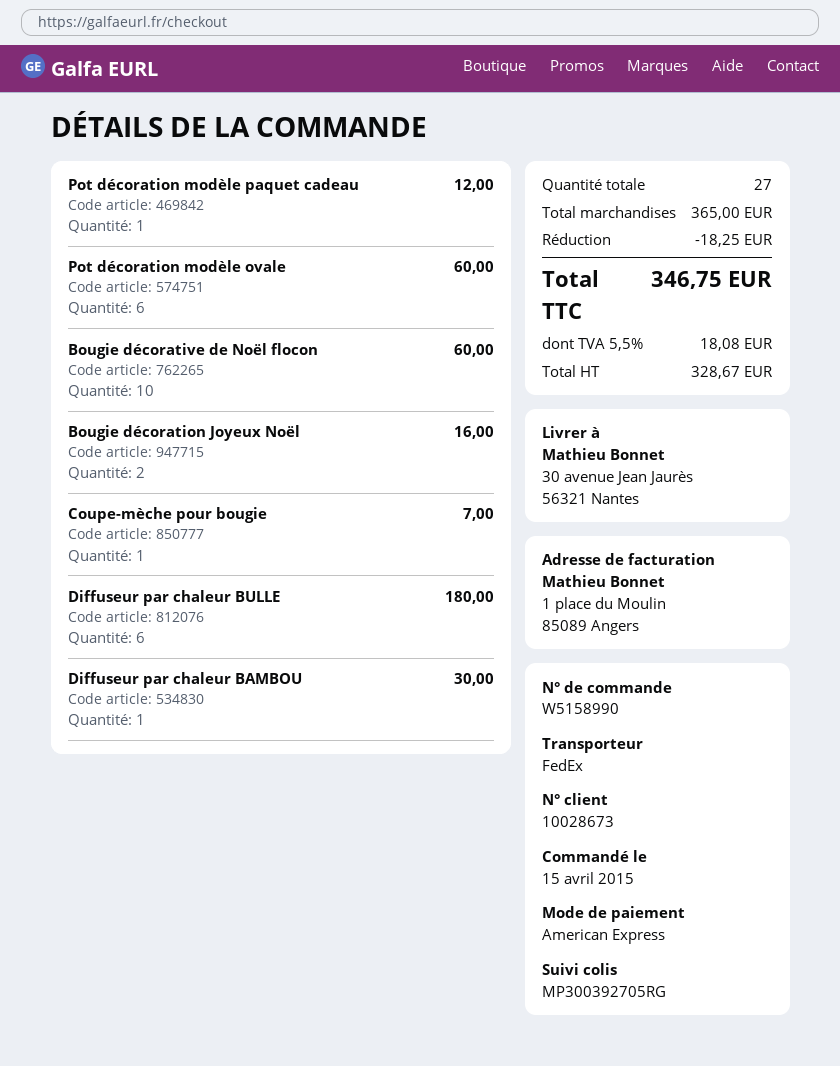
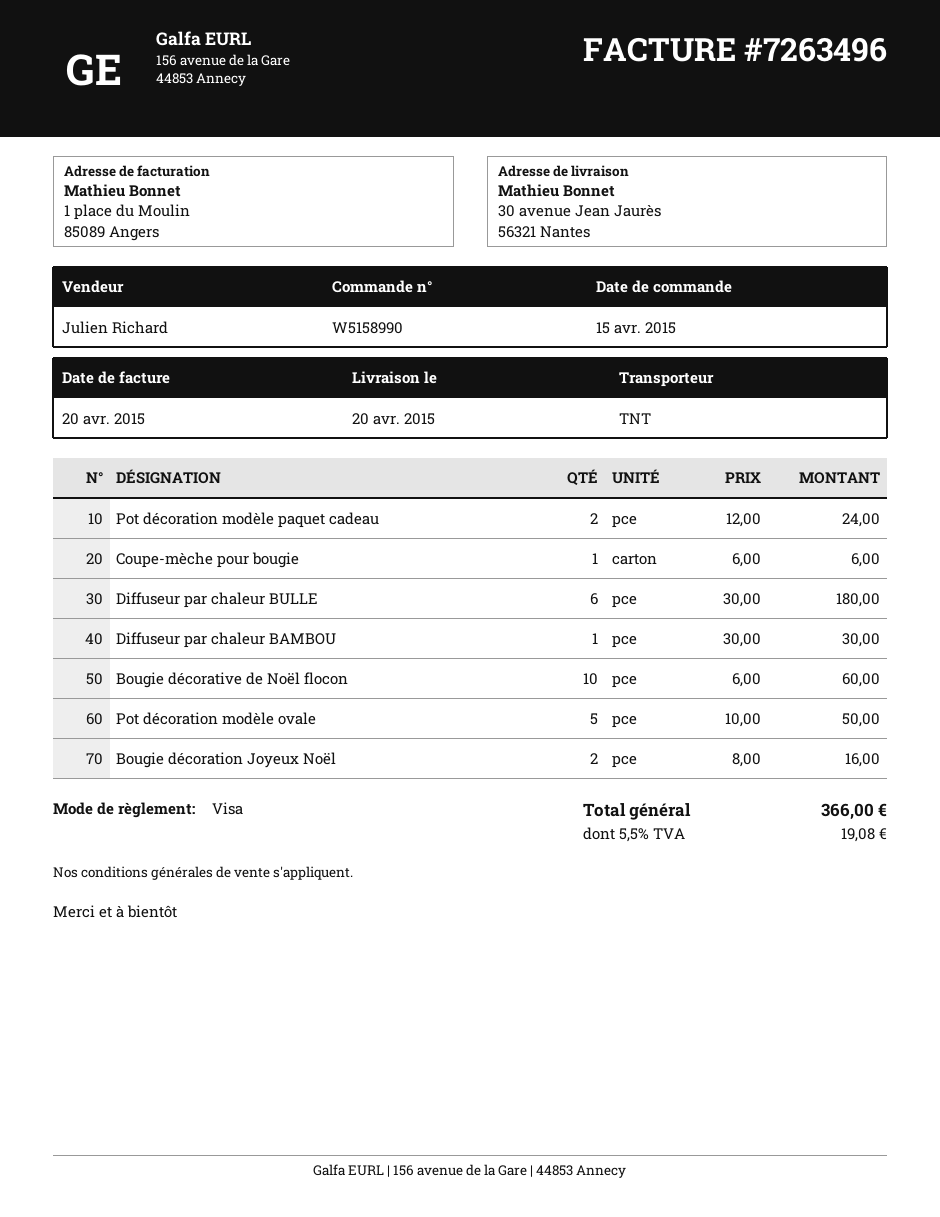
payment method: American Express -> Visa
shipping method: FedEx -> TNT
Pot décoration modèle paquet cadeau: 1 for 12.00 -> 2 for 24.00
Pot décoration modèle ovale: 6 for 60.00 -> 5 for 50.00
Coupe-mèche pour bougie: 1 for 7.00 -> 1 for 6.00
discount: 18.25 -> none
tax: 5.5% = 18.08 -> 5.5% = 19.08
total: 346.75 -> 366.00

